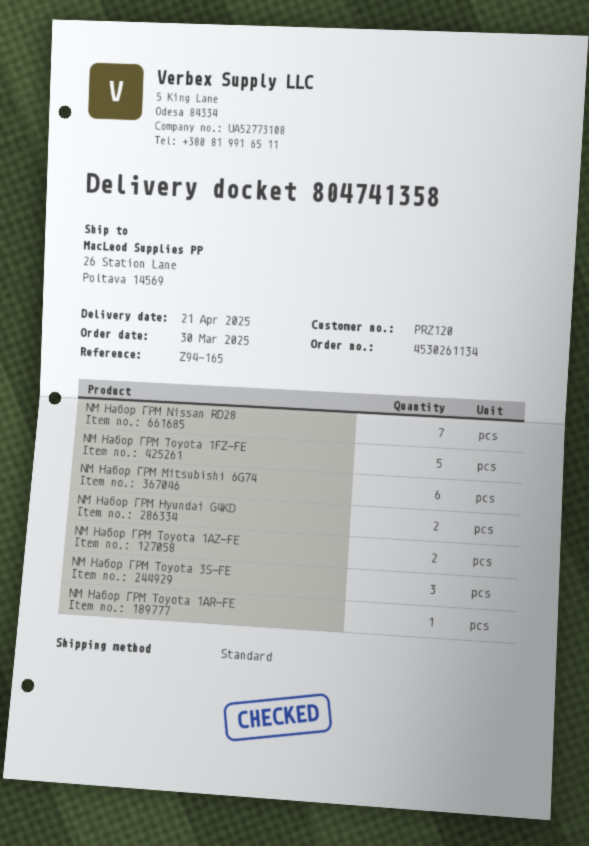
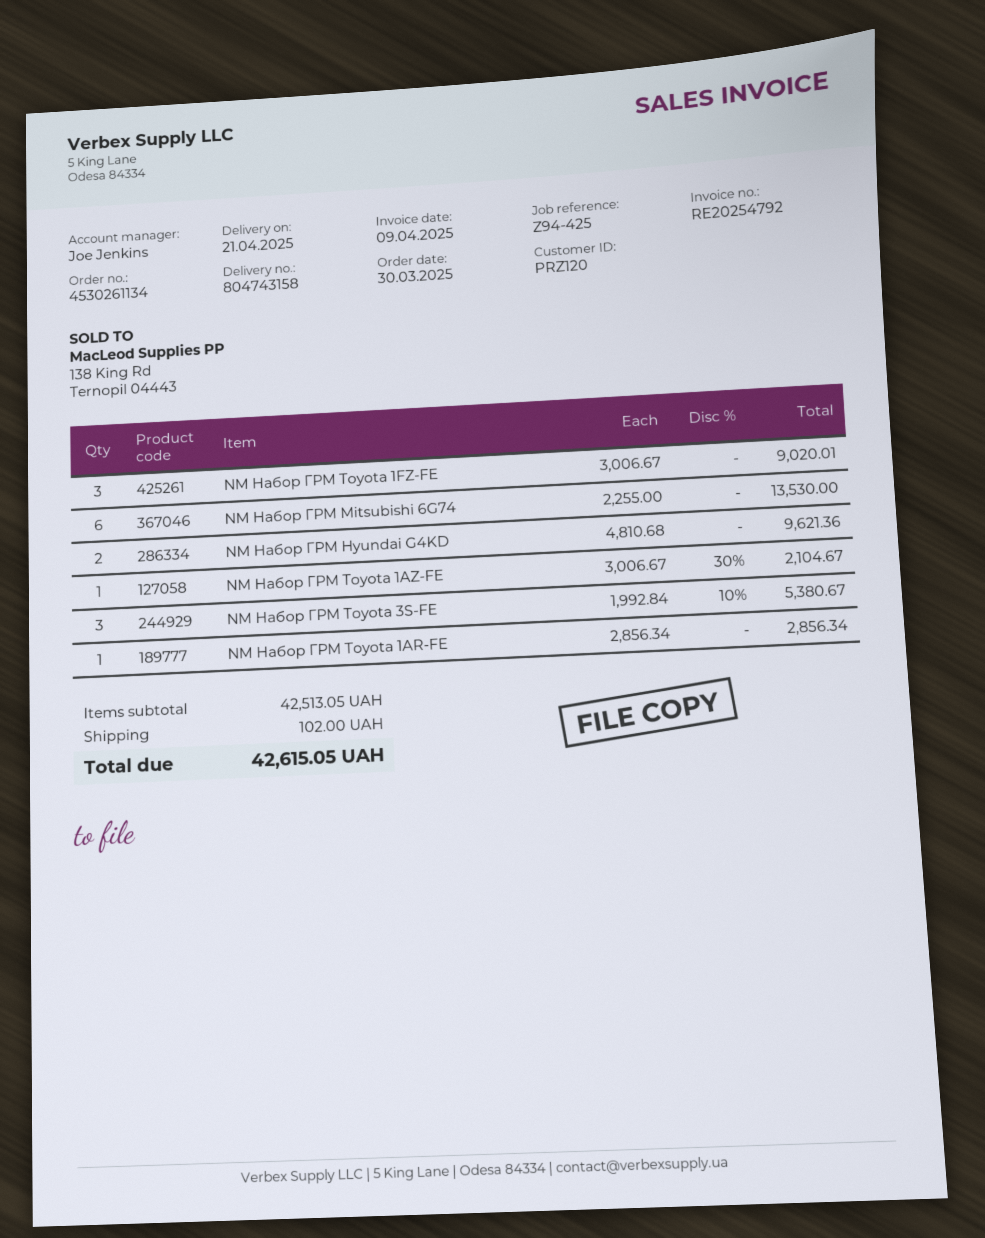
delivery note number: 804741358 -> 804743158
reference: Z94-165 -> Z94-425
NM Набор ГРМ Nissan RD28: 7 -> none
NM Набор ГРМ Toyota 1FZ-FE: 5 -> 3
NM Набор ГРМ Toyota 1AZ-FE: 2 -> 1

